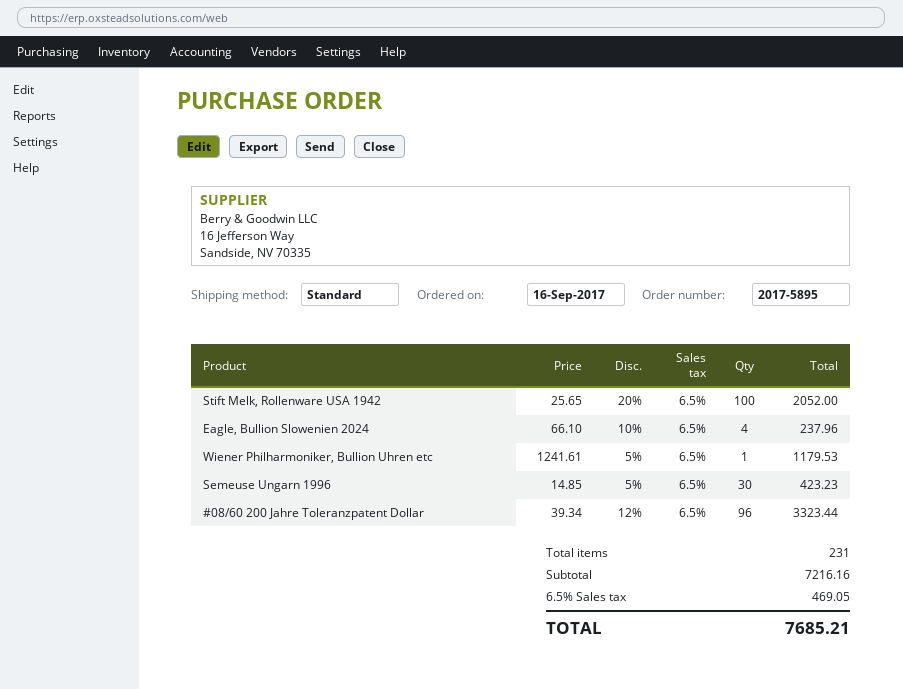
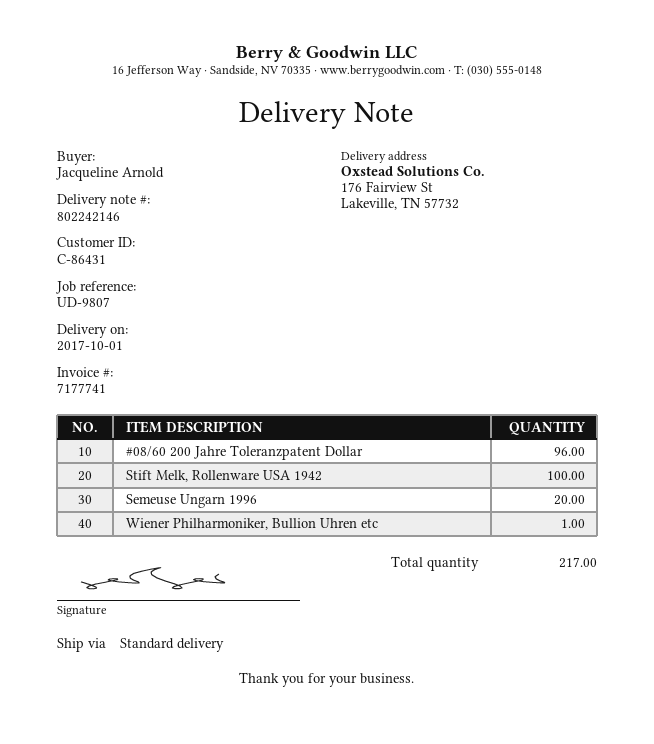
Eagle, Bullion Slowenien 2024: 4 -> none
Semeuse Ungarn 1996: 30 -> 20
total quantity: 231 -> 217

